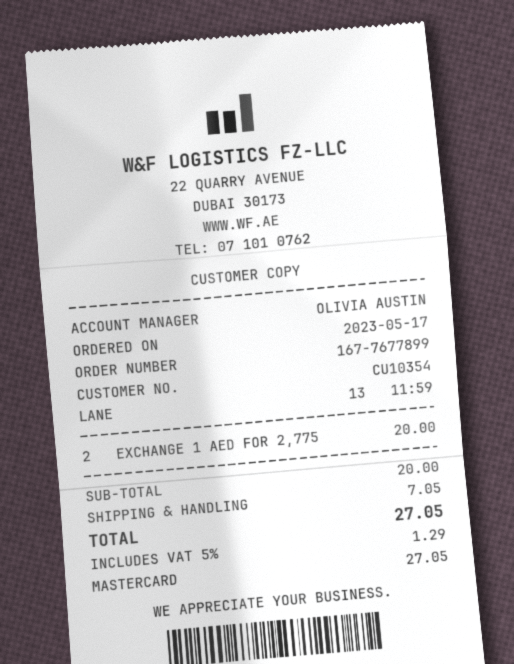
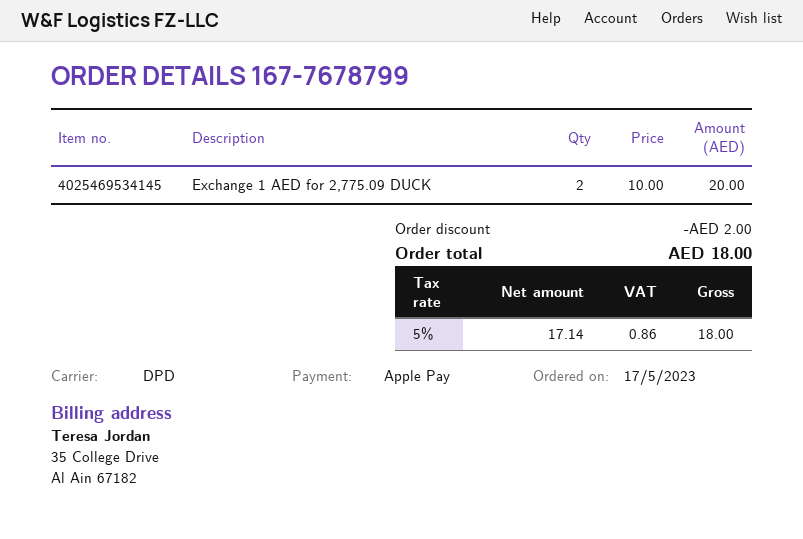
order number: 167-7677899 -> 167-7678799
payment method: Mastercard -> Apple Pay
discount: none -> 2.00
shipping: 7.05 -> none
tax: 5% = 1.29 -> 5% = 0.86
total: 27.05 -> 18.00

